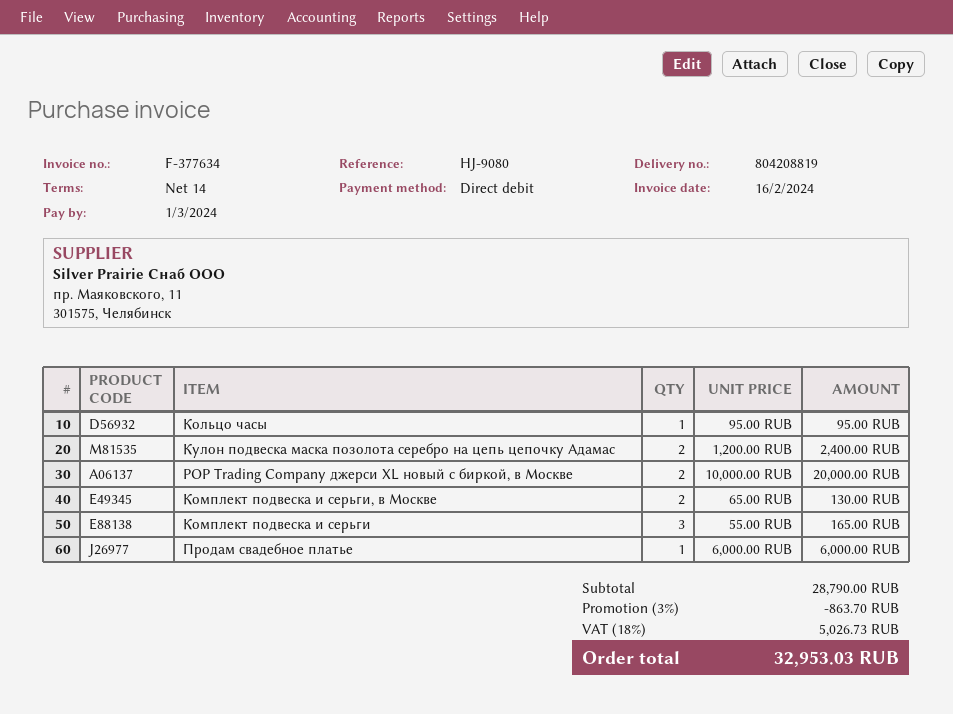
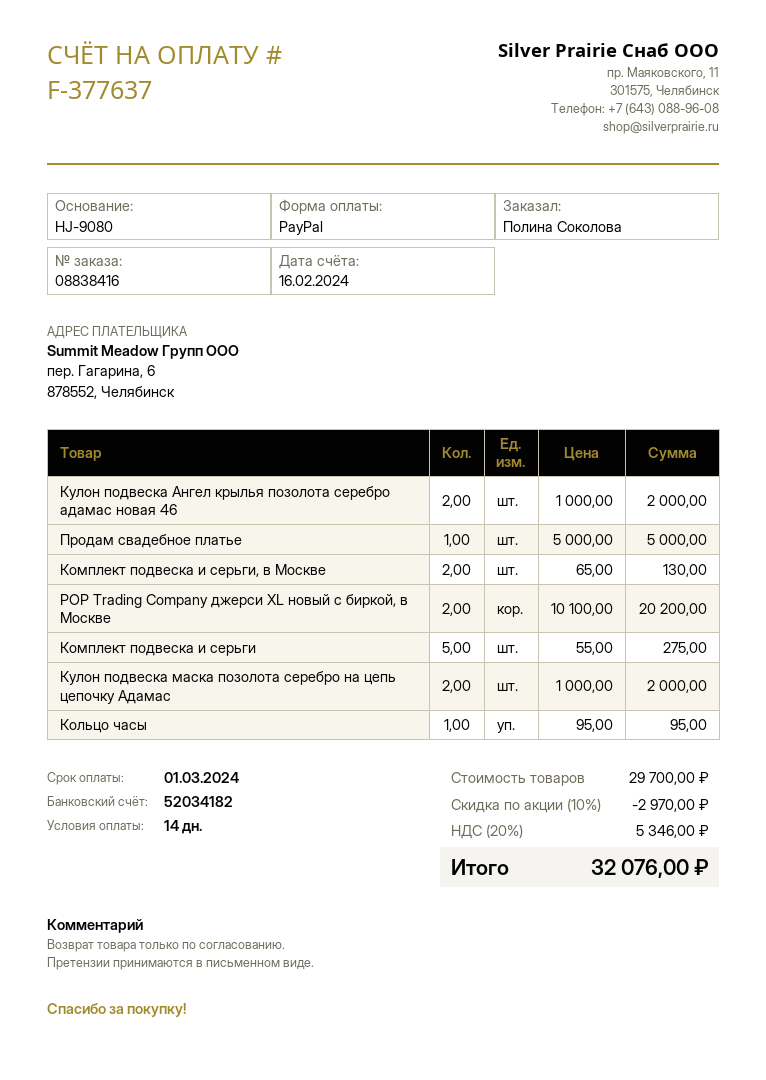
invoice number: F-377634 -> F-377637
payment method: direct debit -> PayPal
Кулон подвеска маска позолота серебро на цепь цепочку Адамас: 2 x 1200.00 = 2400.00 -> 2 x 1000.00 = 2000.00
POP Trading Company джерси XL новый с биркой, в Москве: 2 x 10000.00 = 20000.00 -> 2 x 10100.00 = 20200.00
Комплект подвеска и серьги: 3 x 55.00 = 165.00 -> 5 x 55.00 = 275.00
Продам свадебное платье: 1 x 6000.00 = 6000.00 -> 1 x 5000.00 = 5000.00
Кулон подвеска Ангел крылья позолота серебро адамас новая 46: none -> 2 x 1000.00 = 2000.00
subtotal: 28790.00 -> 29700.00
discount: 3% = 863.70 -> 10% = 2970.00
tax: 18% = 5026.73 -> 20% = 5346.00
total: 32953.03 -> 32076.00

